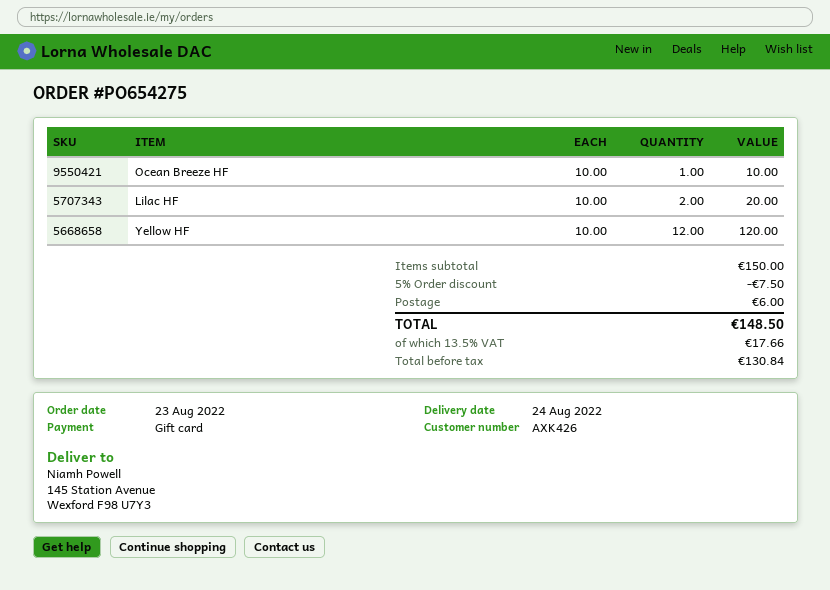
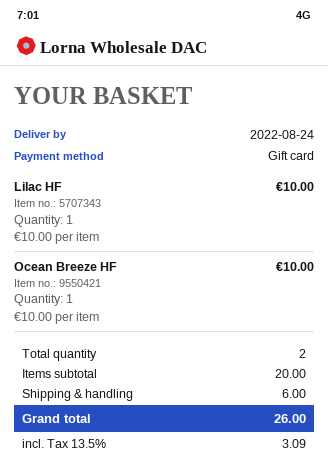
Lilac HF: 2 x 10.00 = 20.00 -> 1 x 10.00 = 10.00
Yellow HF: 12 x 10.00 = 120.00 -> none
subtotal: 150.00 -> 20.00
discount: 5% = 7.50 -> none
tax: 13.5% = 17.66 -> 13.5% = 3.09
total: 148.50 -> 26.00

